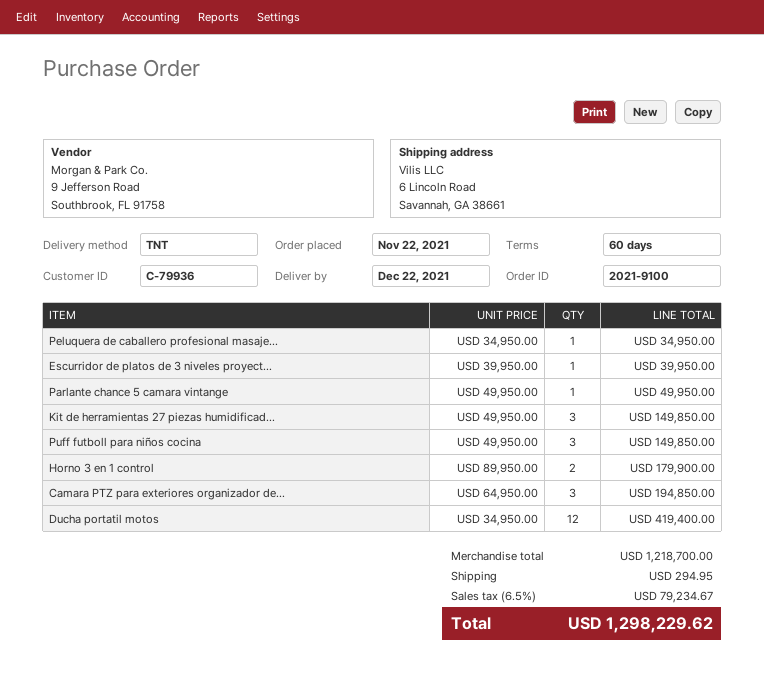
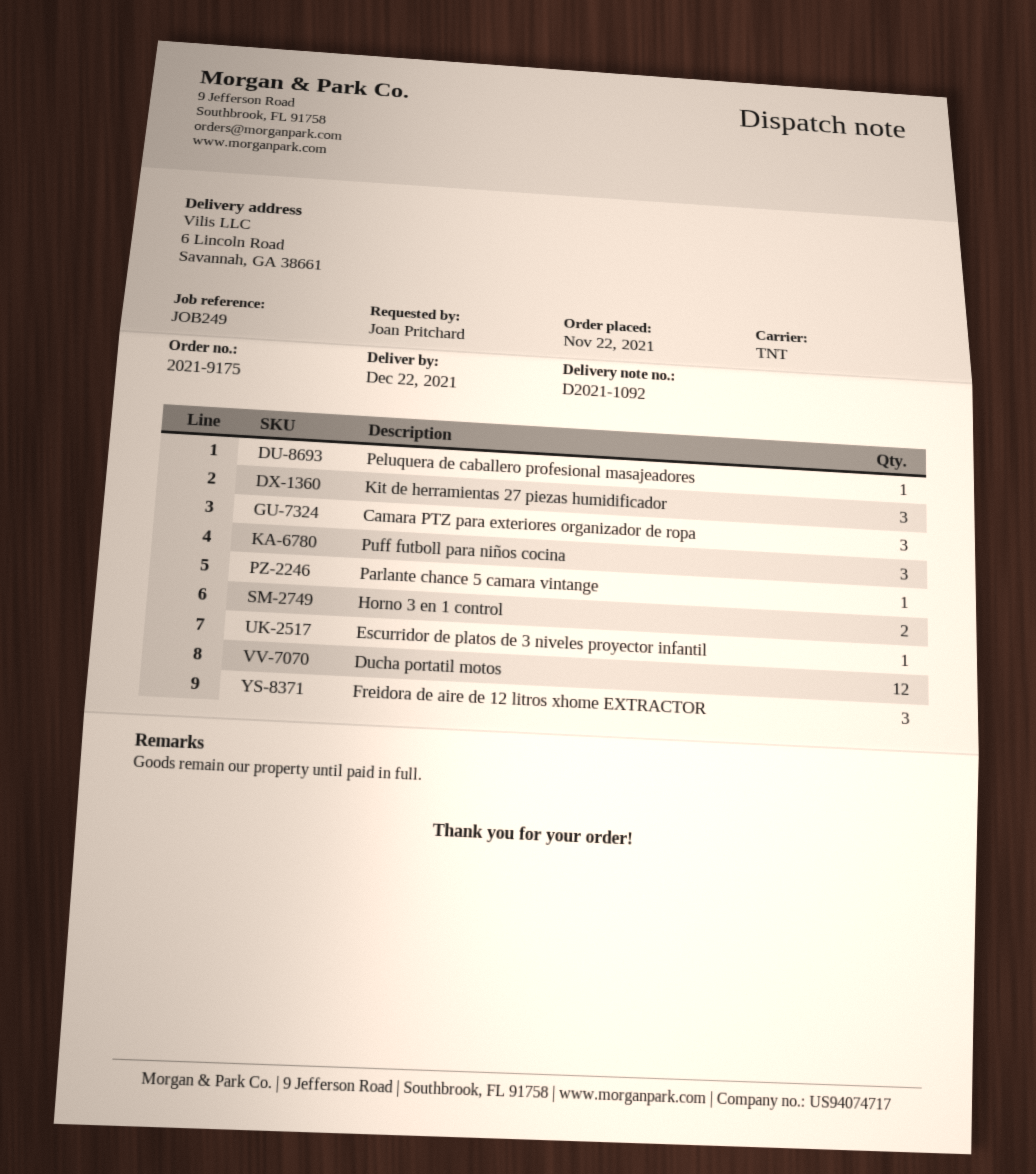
order number: 2021-9100 -> 2021-9175
Freidora de aire de 12 litros xhome EXTRACTOR: none -> 3

